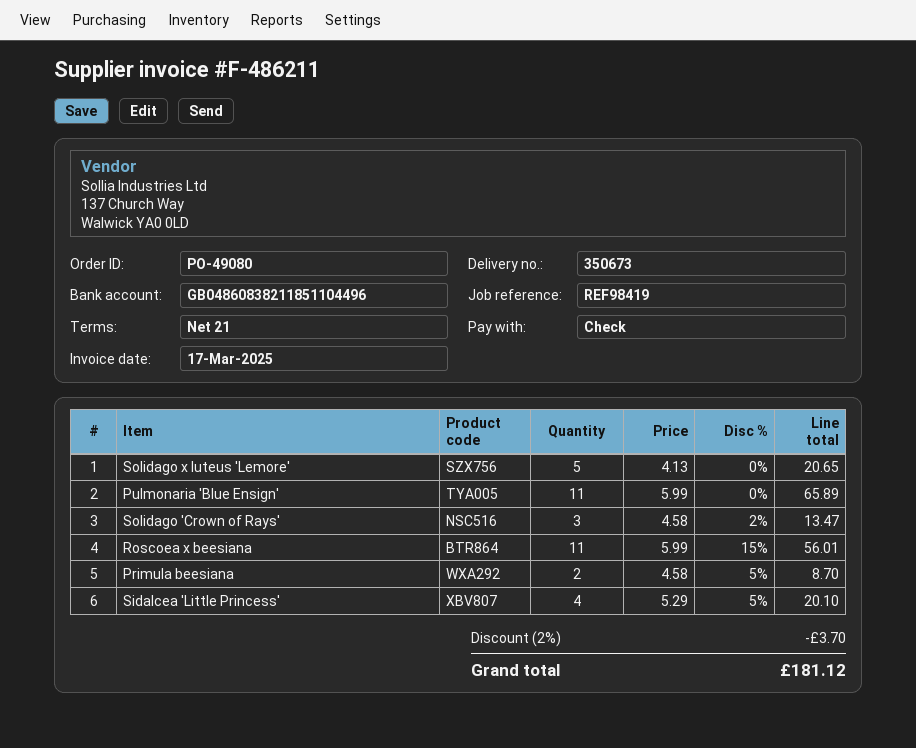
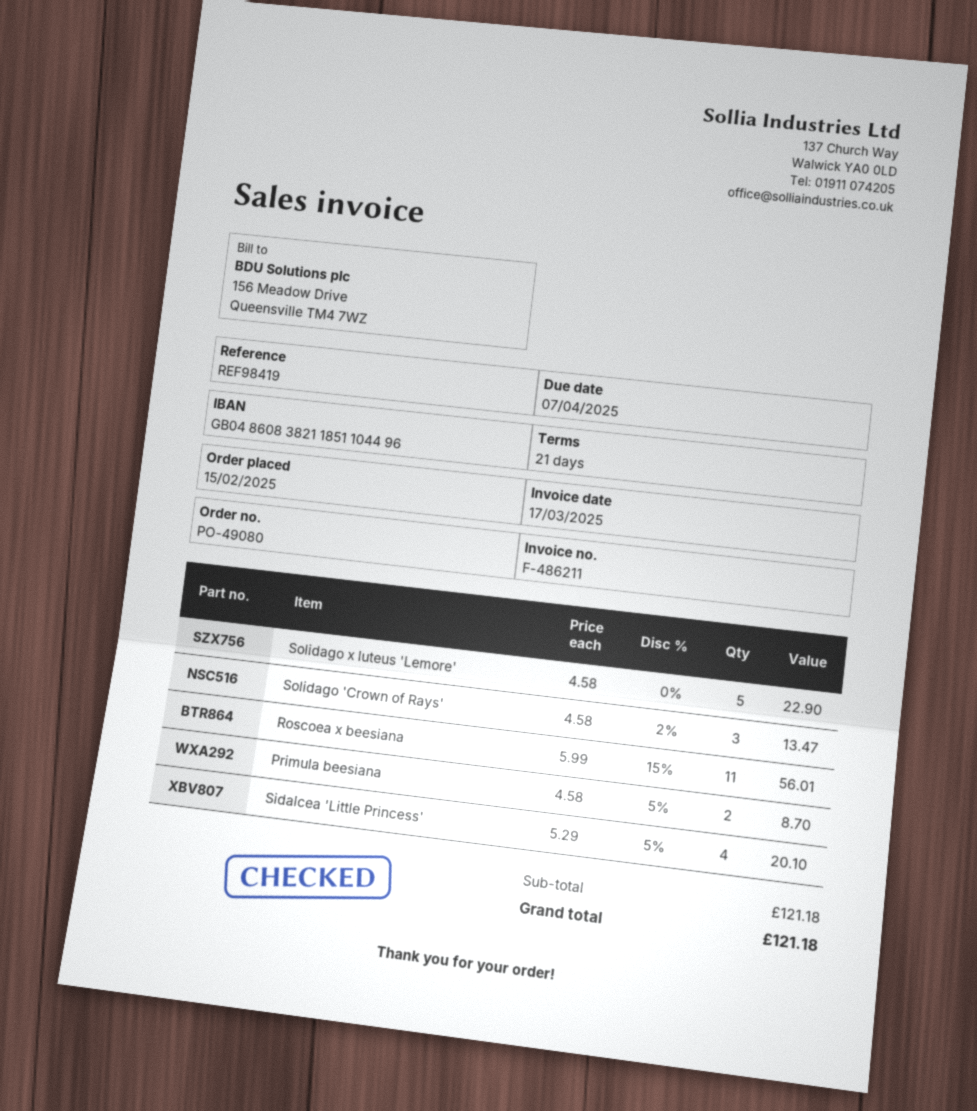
Solidago x luteus 'Lemore': 5 x 4.13 = 20.65 -> 5 x 4.58 = 22.90
Pulmonaria 'Blue Ensign': 11 x 5.99 = 65.89 -> none
discount: 2% = 3.70 -> none
total: 181.12 -> 121.18

